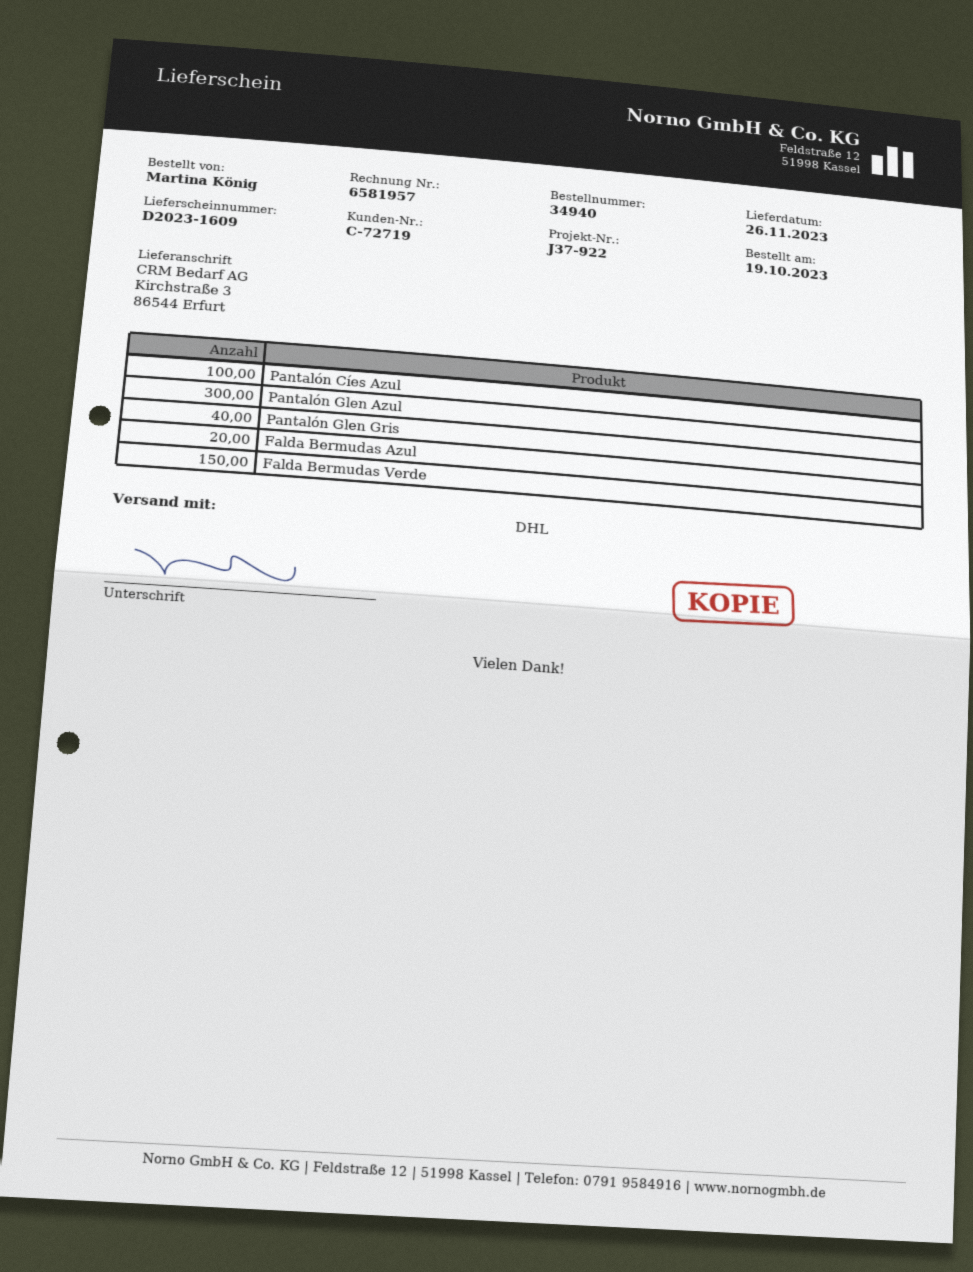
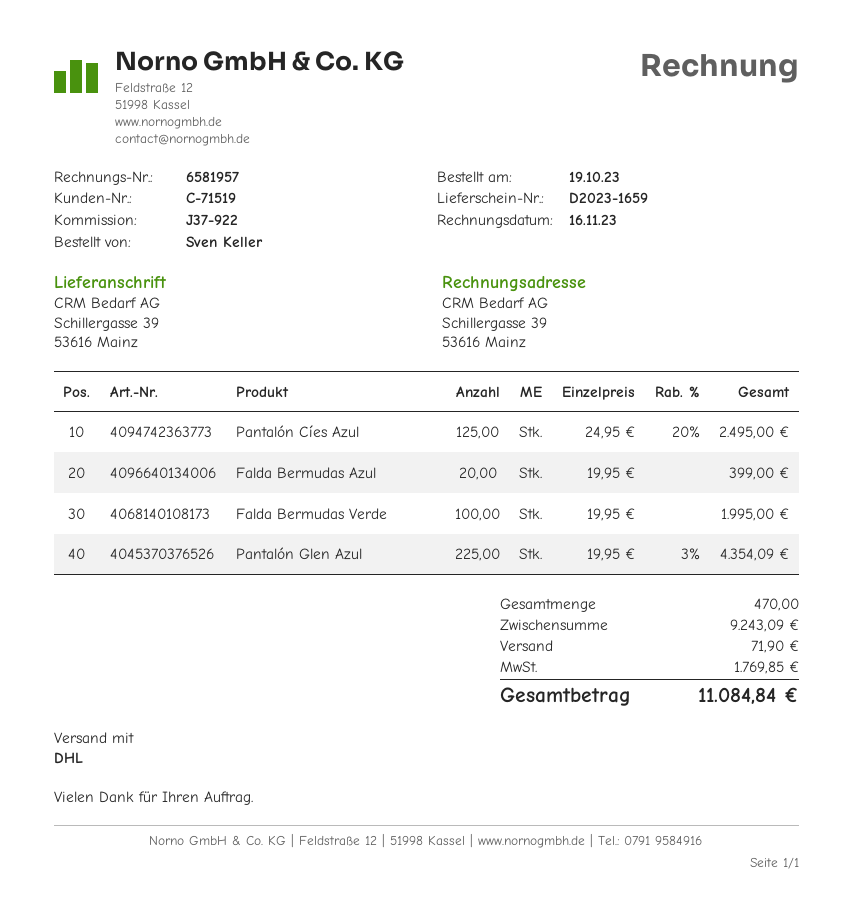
delivery note number: D2023-1609 -> D2023-1659
customer number: C-72719 -> C-71519
ordered by: Martina König -> Sven Keller
ship to: Kirchstraße 3, 86544 Erfurt -> Schillergasse 39, 53616 Mainz
Pantalón Cíes Azul: 100 -> 125
Pantalón Glen Azul: 300 -> 225
Pantalón Glen Gris: 40 -> none
Falda Bermudas Verde: 150 -> 100

